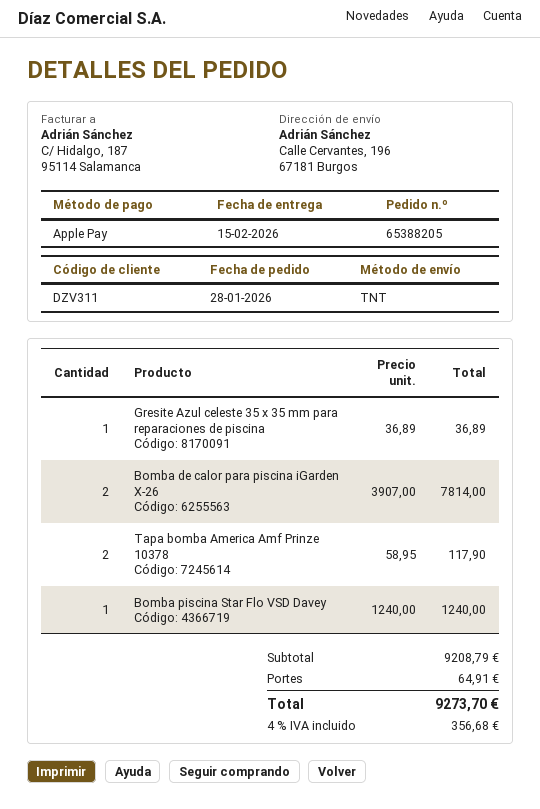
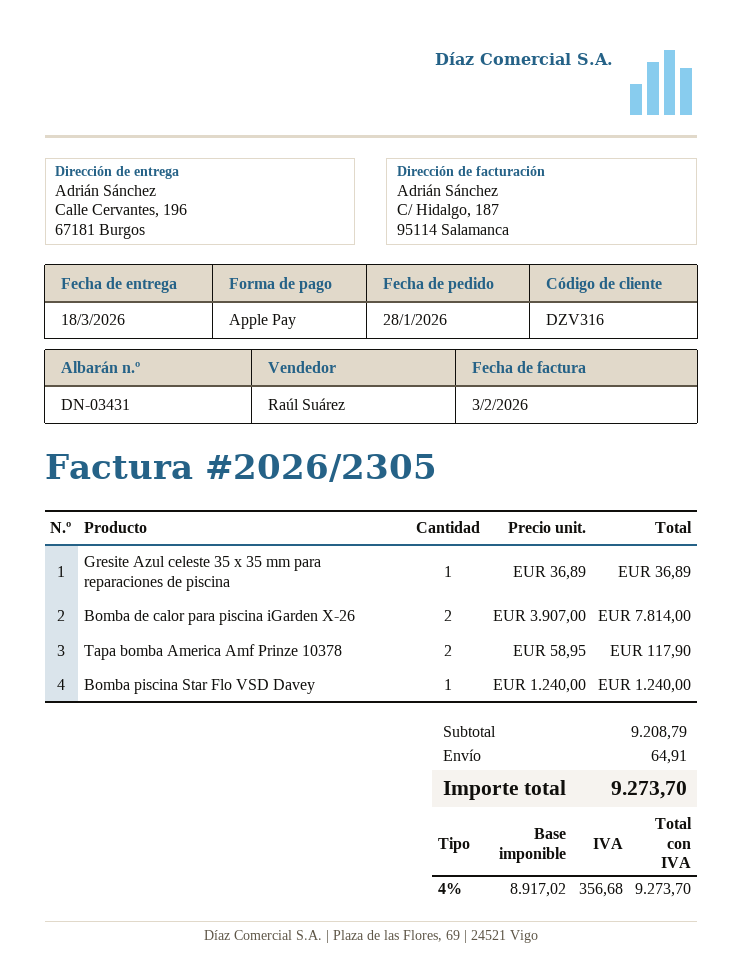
delivery date: 2026-02-15 -> 2026-03-18
customer number: DZV311 -> DZV316

